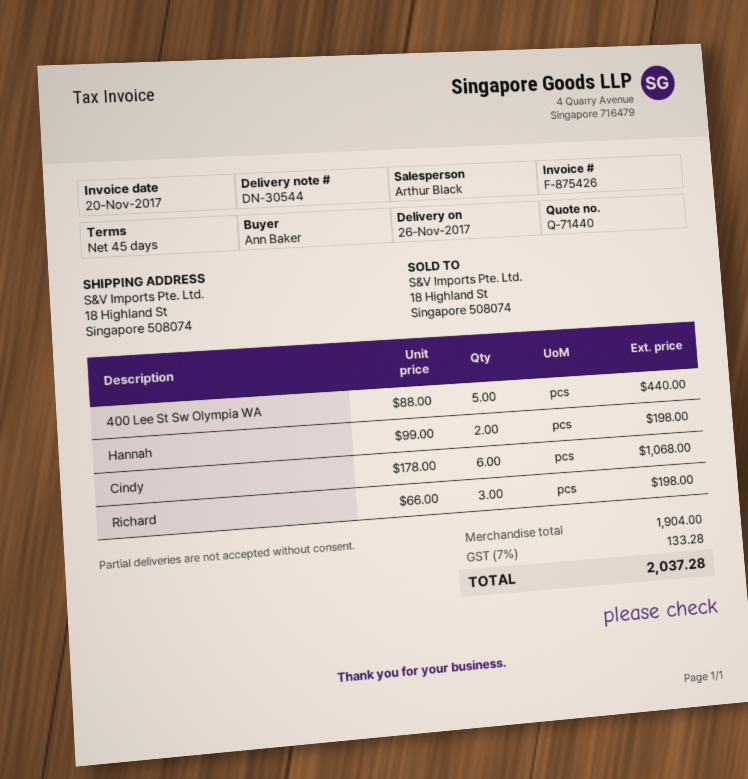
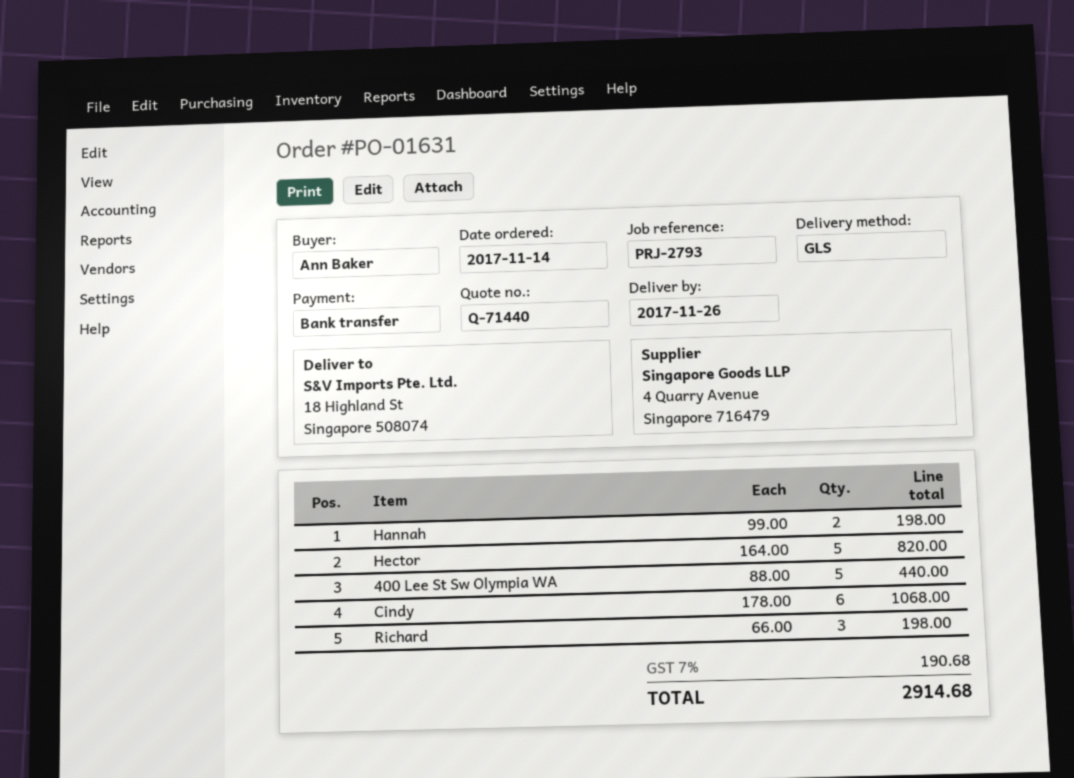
Hector: none -> 5 x 164.00 = 820.00
tax: 7% = 133.28 -> 7% = 190.68
total: 2037.28 -> 2914.68

